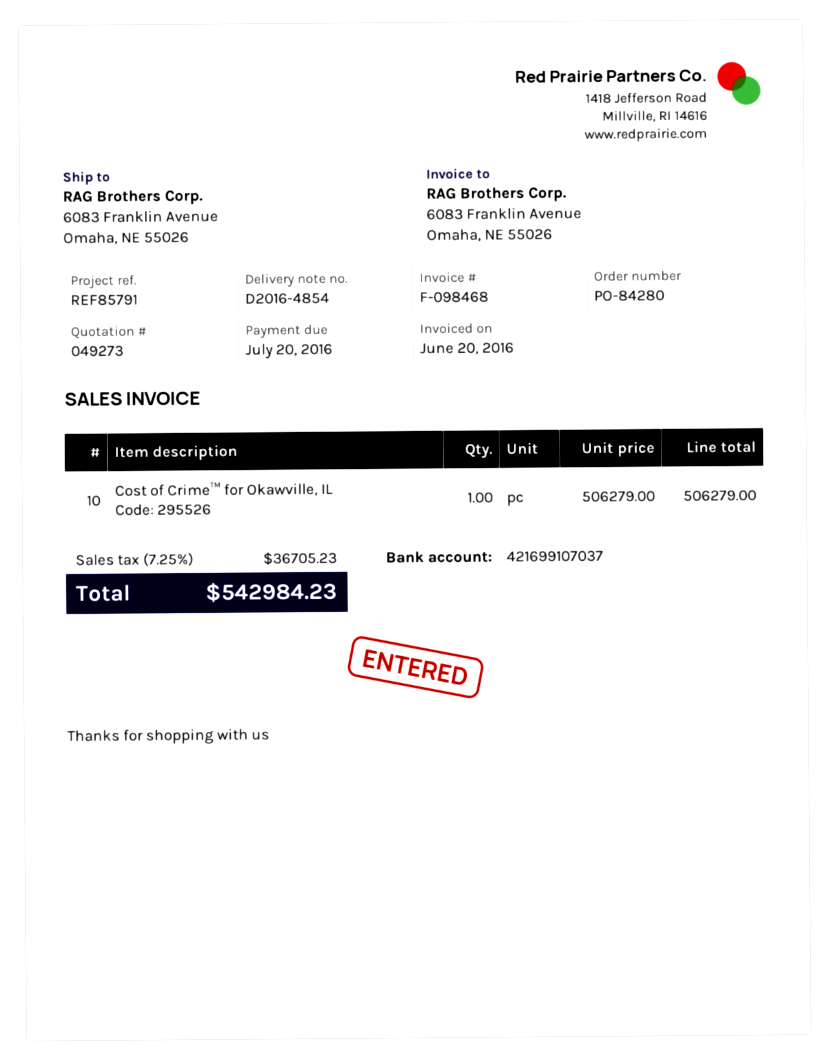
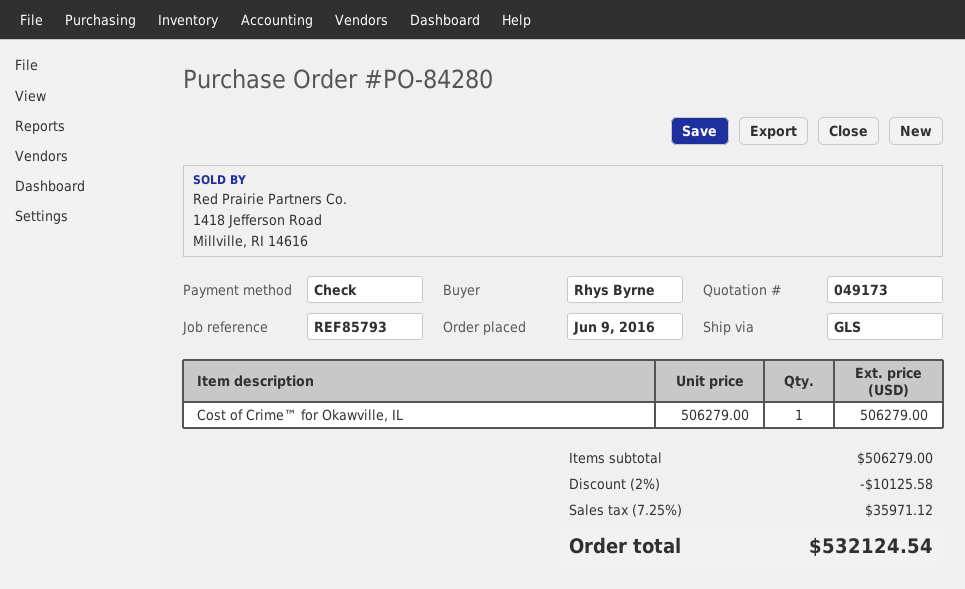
quote number: 049273 -> 049173
reference: REF85791 -> REF85793
discount: none -> 2% = 10125.58
tax: 7.25% = 36705.23 -> 7.25% = 35971.12
total: 542984.23 -> 532124.54

